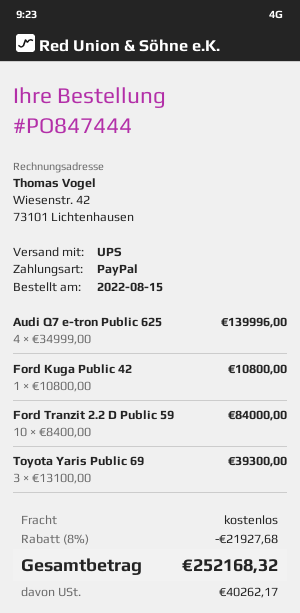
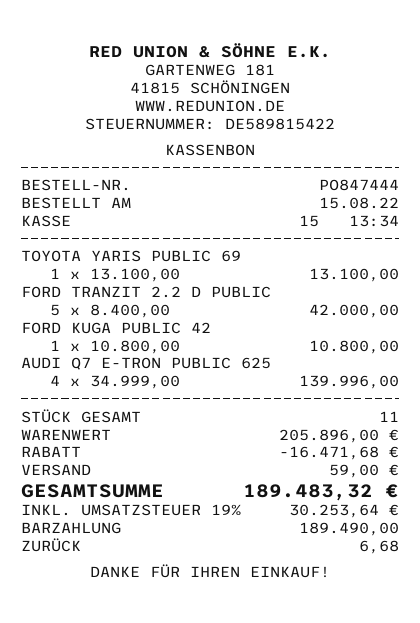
payment method: PayPal -> cash
Ford Tranzit 2.2 D Public 59: 10 x 8400.00 = 84000.00 -> 5 x 8400.00 = 42000.00
Toyota Yaris Public 69: 3 x 13100.00 = 39300.00 -> 1 x 13100.00 = 13100.00
discount: 21927.68 -> 16471.68
shipping: 0.00 -> 59.00
tax: 40262.17 -> 30253.64
total: 252168.32 -> 189483.32

